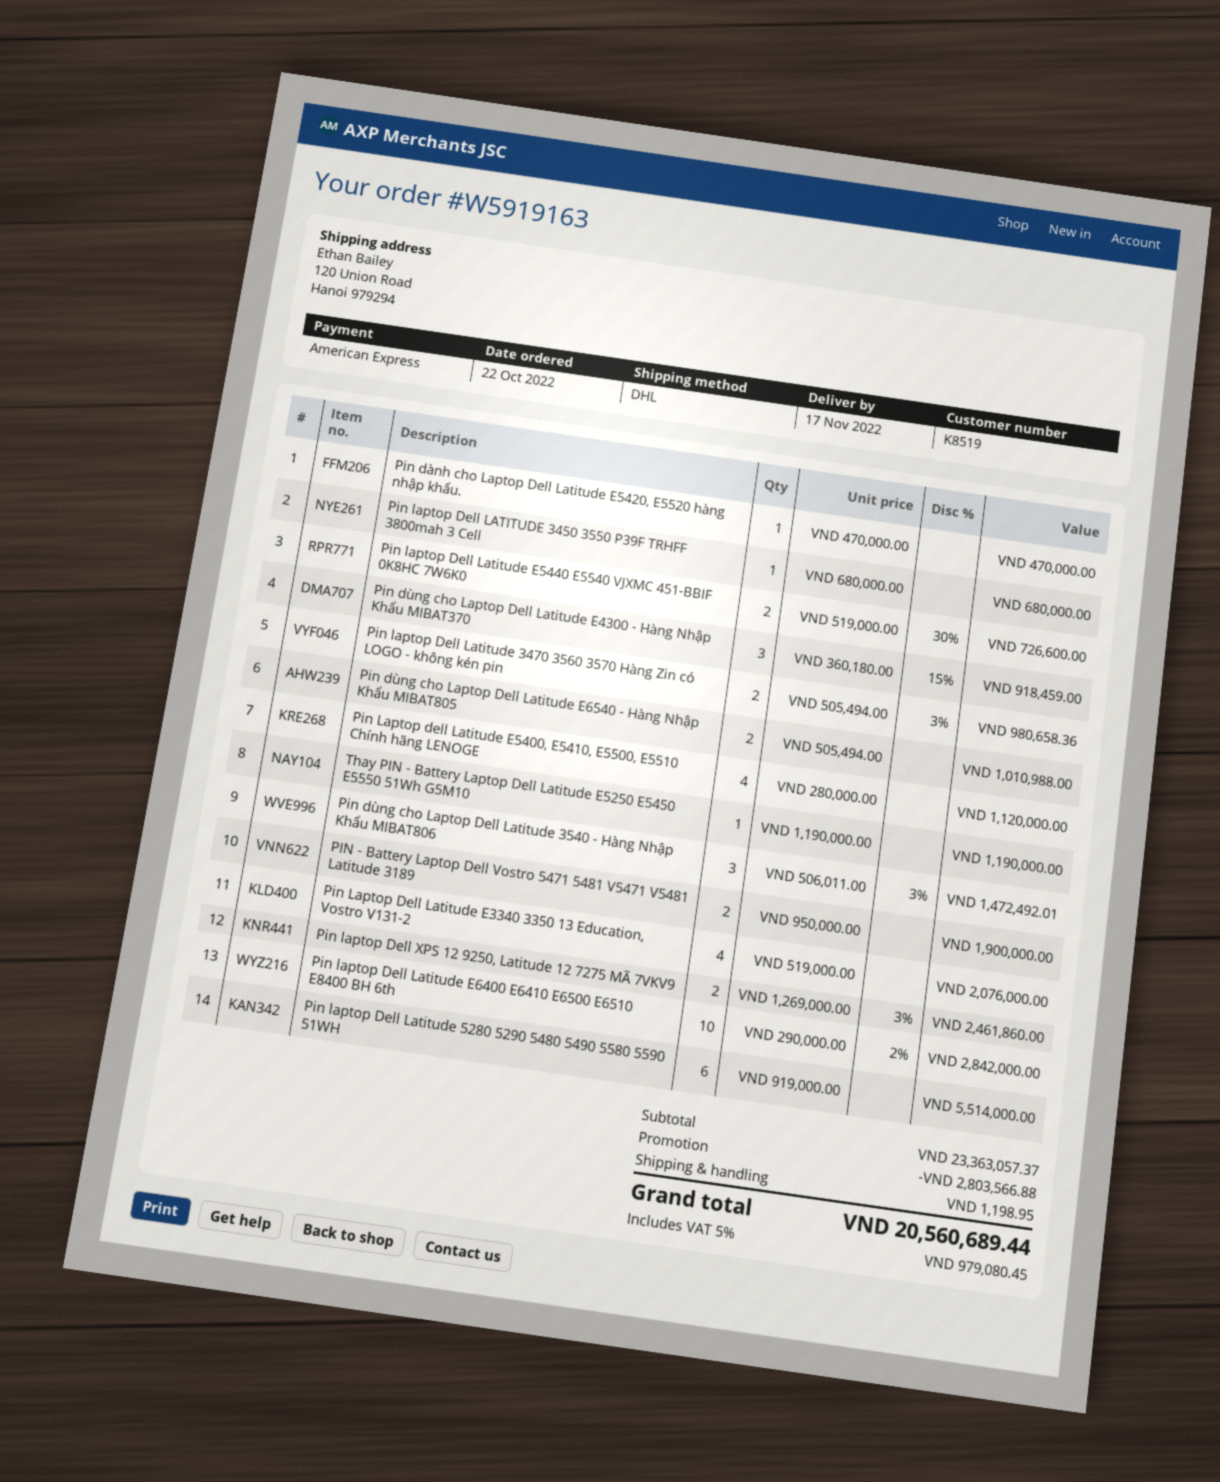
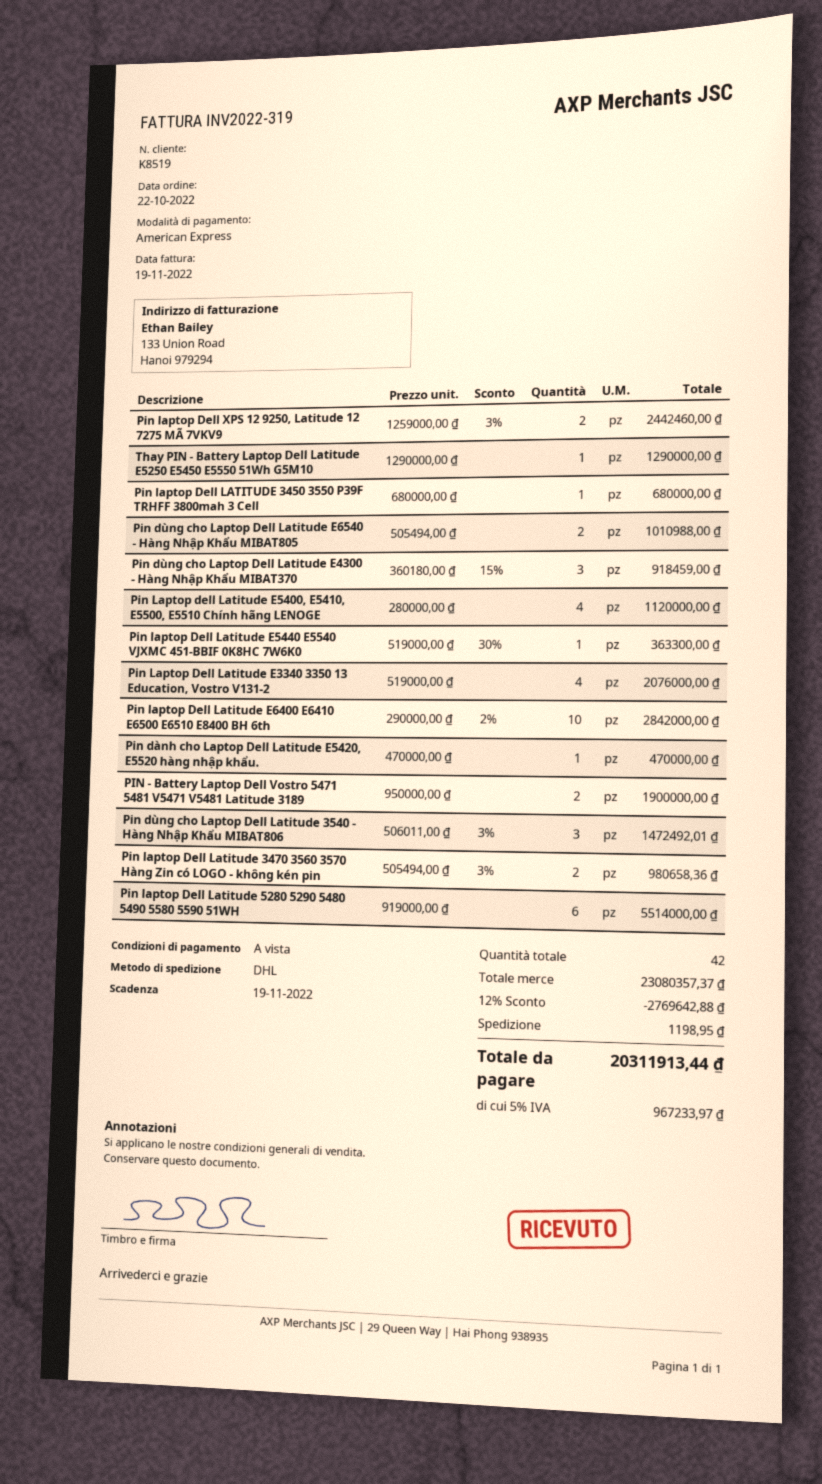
Pin laptop Dell Latitude E5440 E5540 VJXMC 451-BBIF 0K8HC 7W6K0: 2 x 519000.00 - 30% = 726600.00 -> 1 x 519000.00 - 30% = 363300.00
Thay PIN - Battery Laptop Dell Latitude E5250 E5450 E5550 51Wh G5M10: 1 x 1190000.00 = 1190000.00 -> 1 x 1290000.00 = 1290000.00
Pin laptop Dell XPS 12 9250, Latitude 12 7275 MÃ 7VKV9: 2 x 1269000.00 - 3% = 2461860.00 -> 2 x 1259000.00 - 3% = 2442460.00
subtotal: 23363057.37 -> 23080357.37
discount: 2803566.88 -> 2769642.88
tax: 5% = 979080.45 -> 5% = 967233.97
total: 20560689.44 -> 20311913.44

